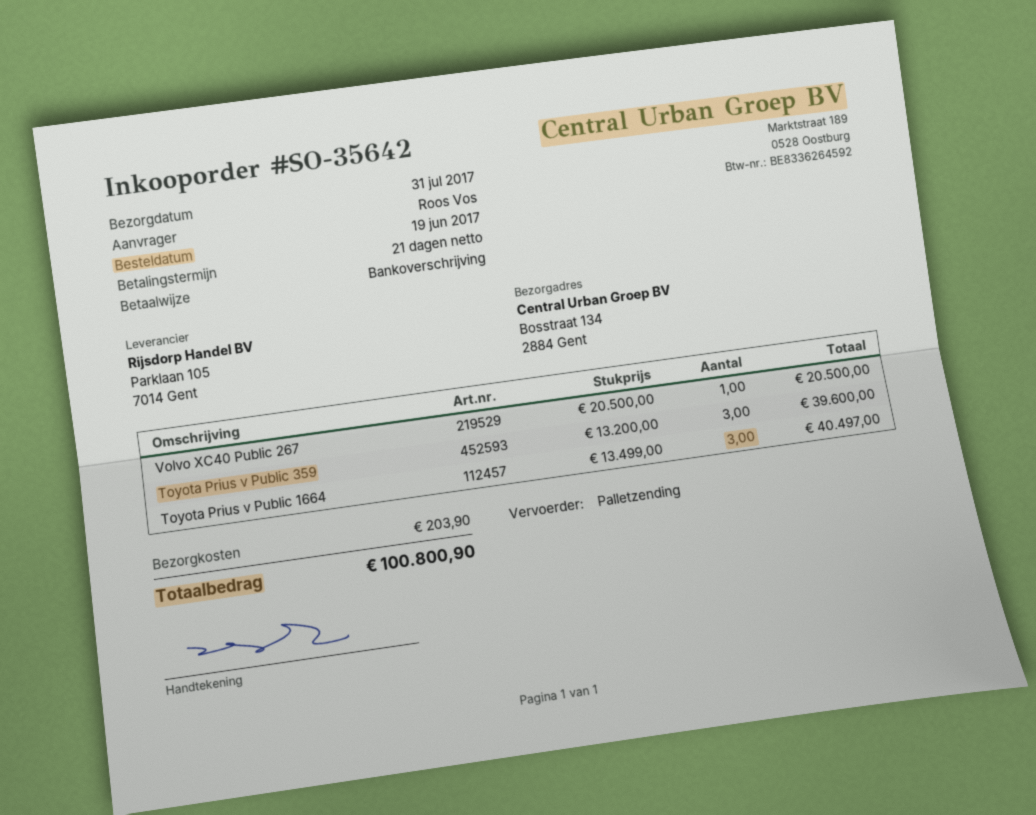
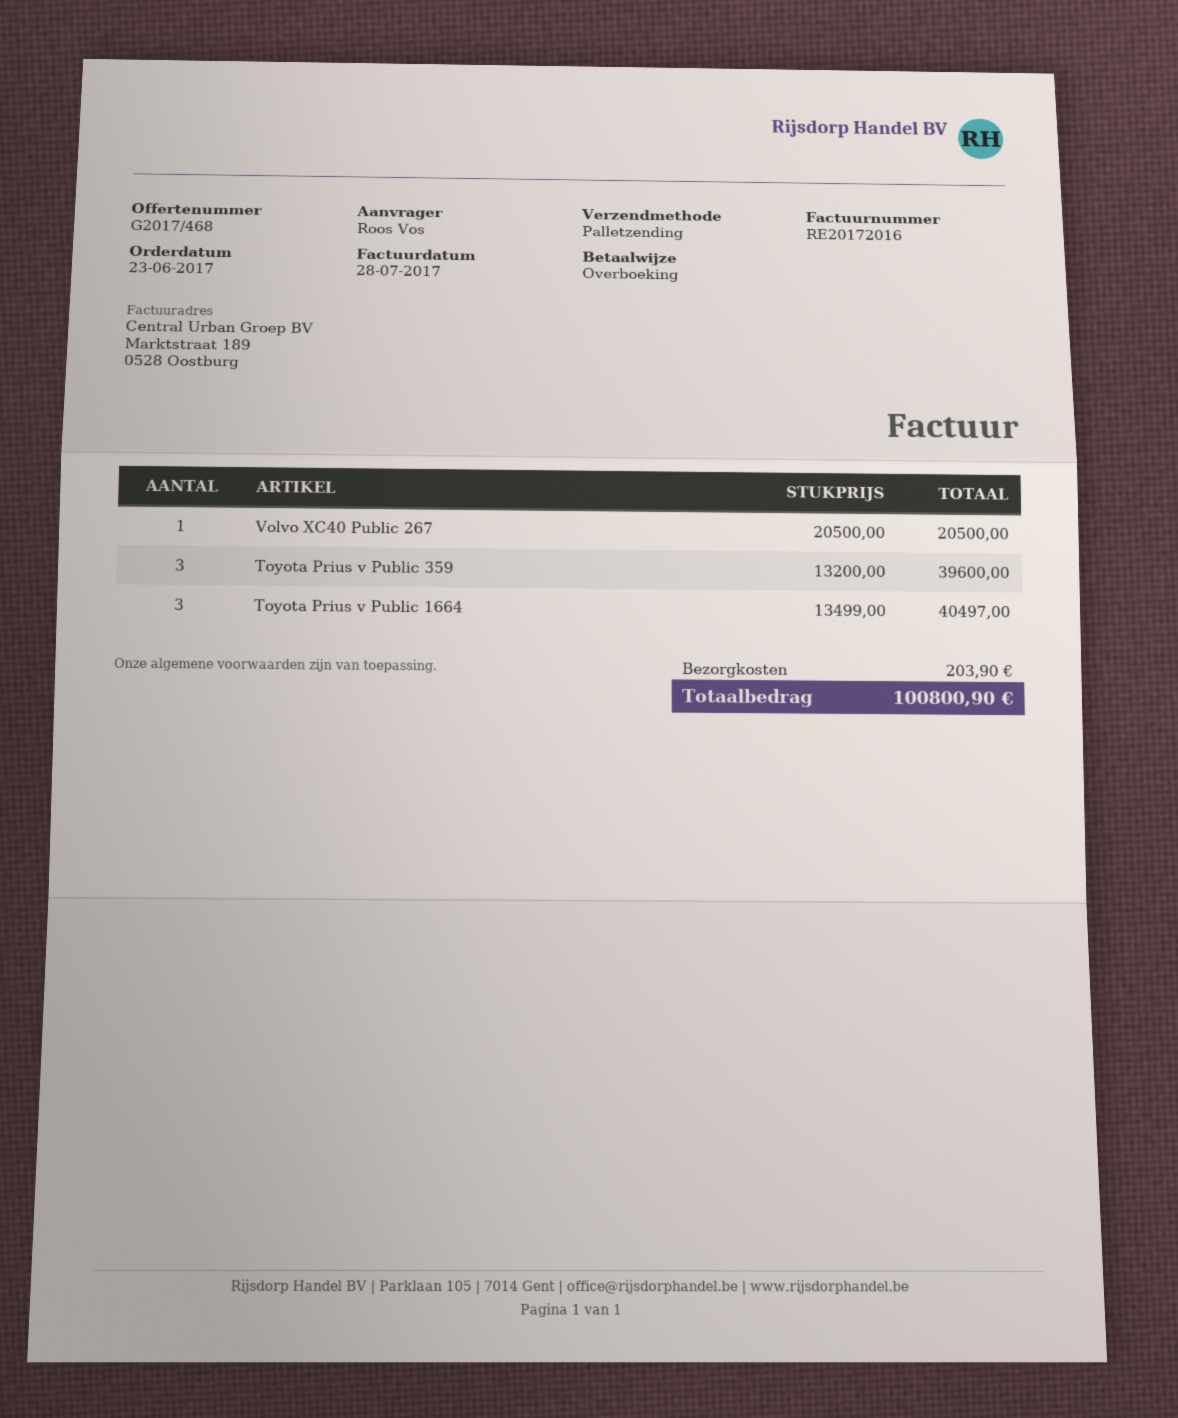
order date: 2017-06-19 -> 2017-06-23

